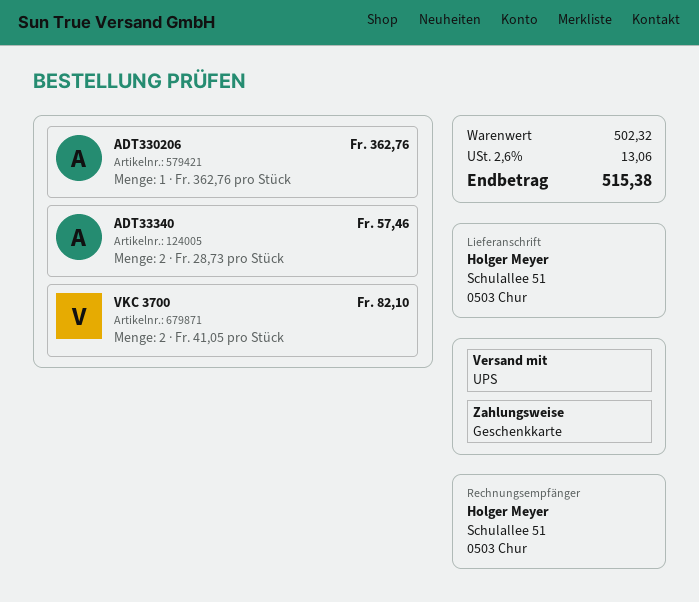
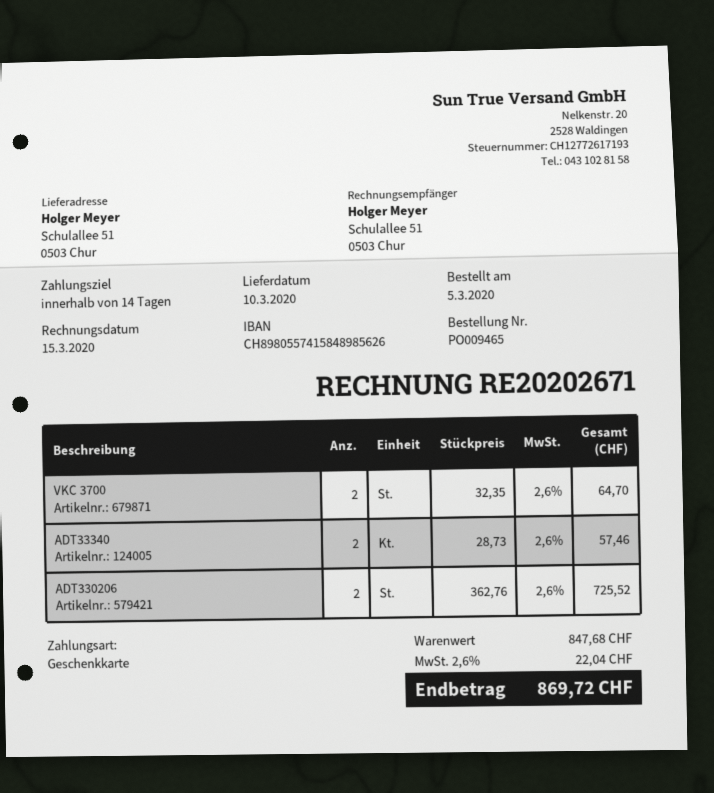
ADT330206: 1 x 362.76 = 362.76 -> 2 x 362.76 = 725.52
VKC 3700: 2 x 41.05 = 82.10 -> 2 x 32.35 = 64.70
subtotal: 502.32 -> 847.68
tax: 2.6% = 13.06 -> 2.6% = 22.04
total: 515.38 -> 869.72

